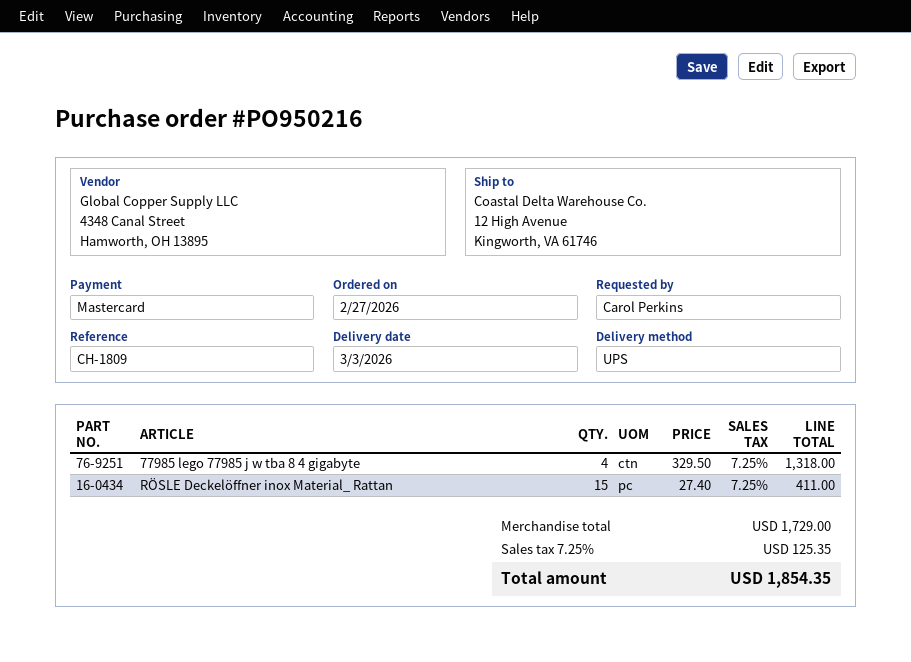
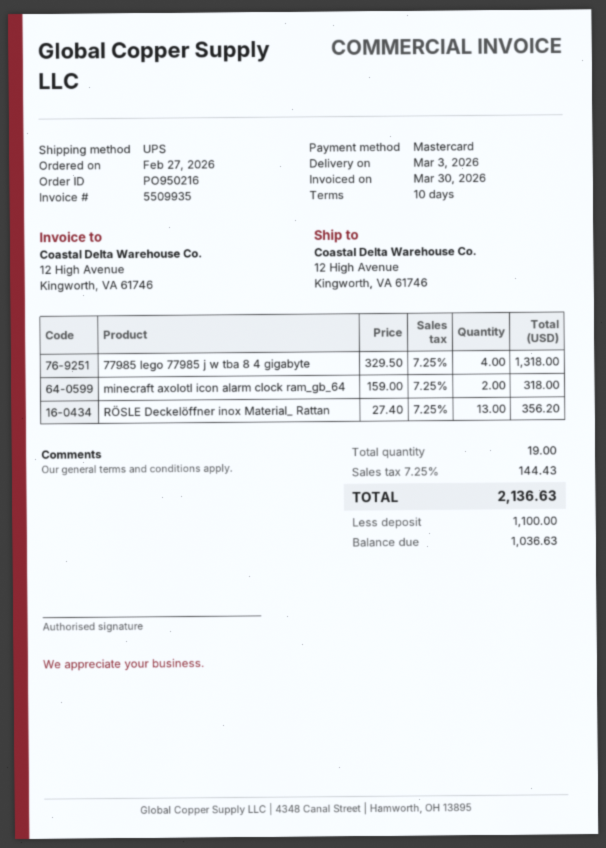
RÖSLE Deckelöffner inox Material_ Rattan: 15 x 27.40 = 411.00 -> 13 x 27.40 = 356.20
minecraft axolotl icon alarm clock ram_gb_64: none -> 2 x 159.00 = 318.00
tax: 7.25% = 125.35 -> 7.25% = 144.43
total: 1854.35 -> 2136.63

